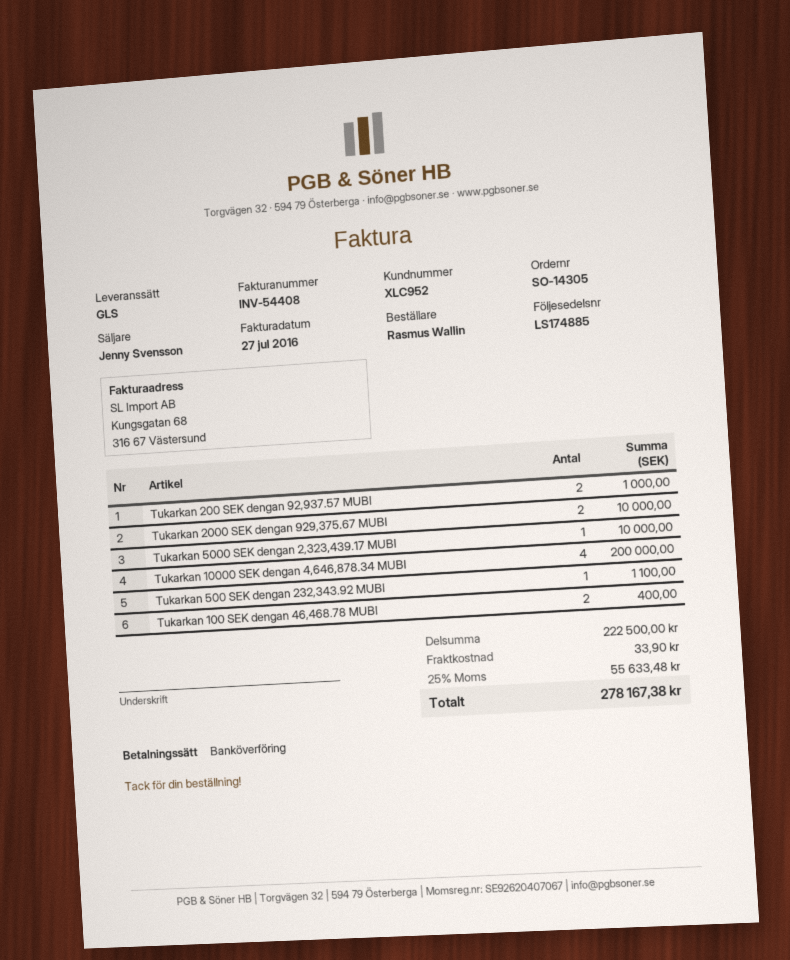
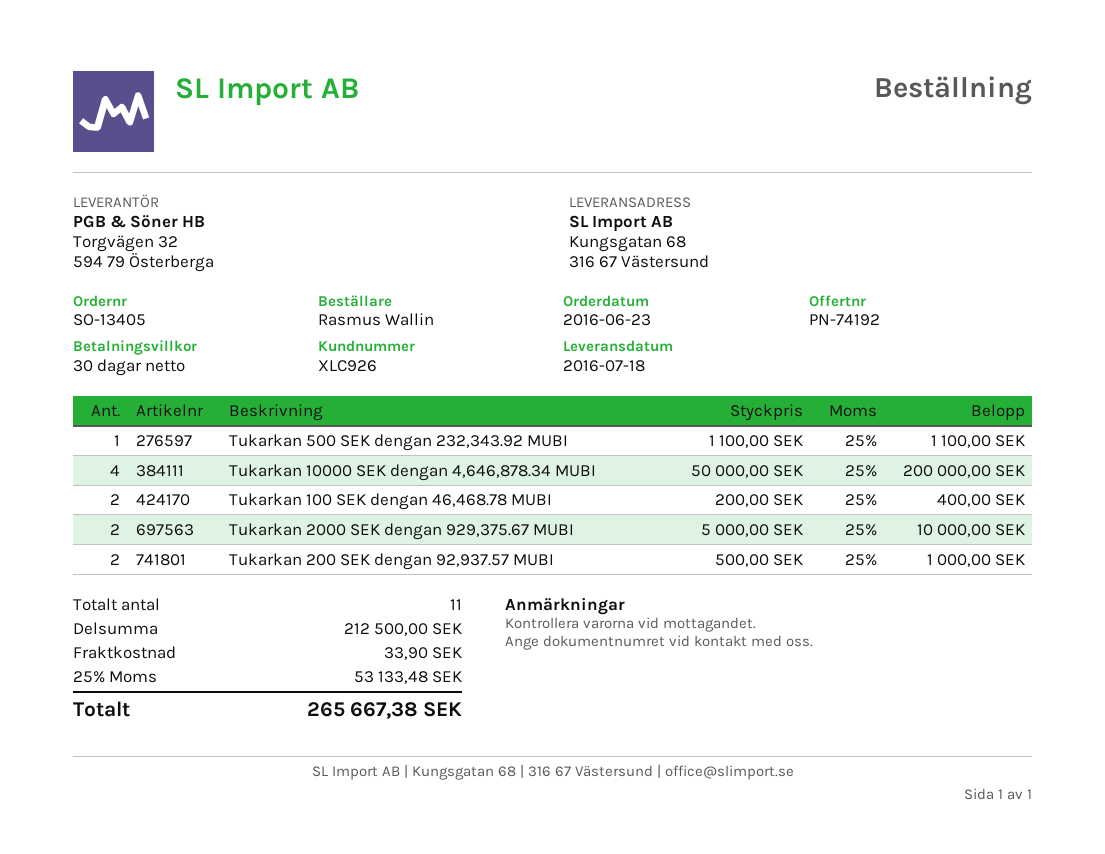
order number: SO-14305 -> SO-13405
customer number: XLC952 -> XLC926
Tukarkan 5000 SEK dengan 2,323,439.17 MUBI: 1 for 10000.00 -> none
subtotal: 222500.00 -> 212500.00
tax: 25% = 55633.48 -> 25% = 53133.48
total: 278167.38 -> 265667.38

